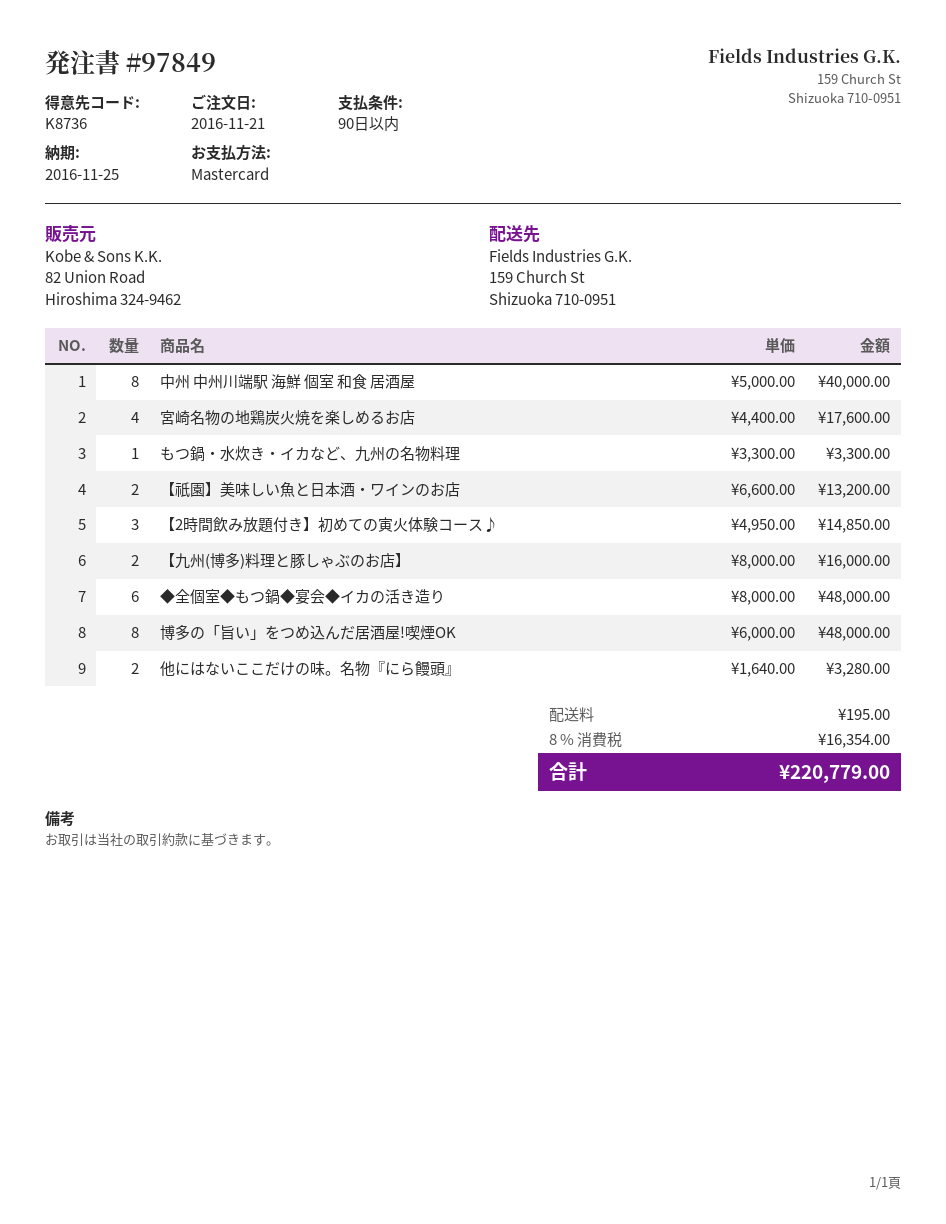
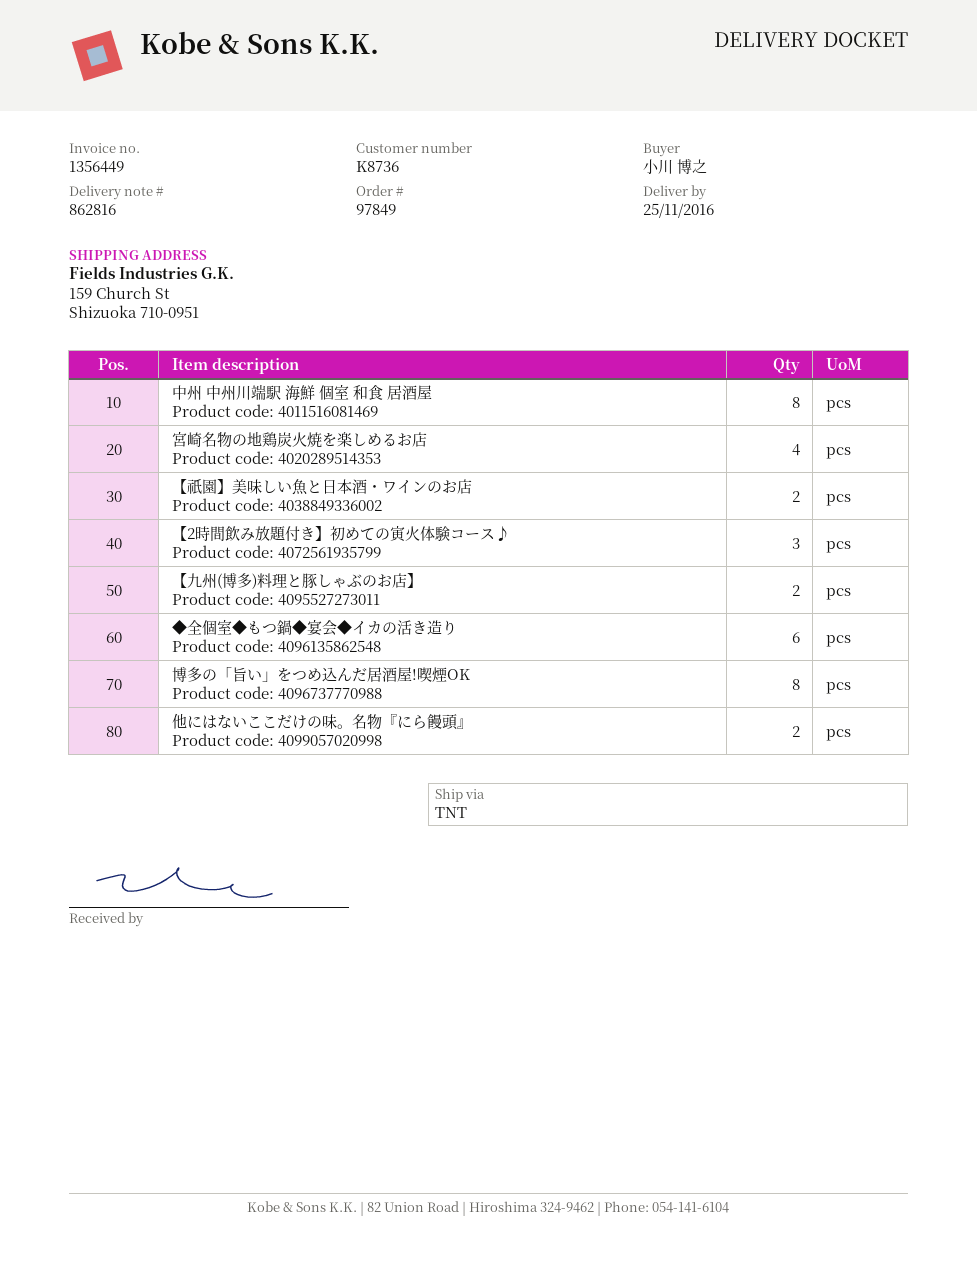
もつ鍋・水炊き・イカなど、九州の名物料理: 1 -> none

